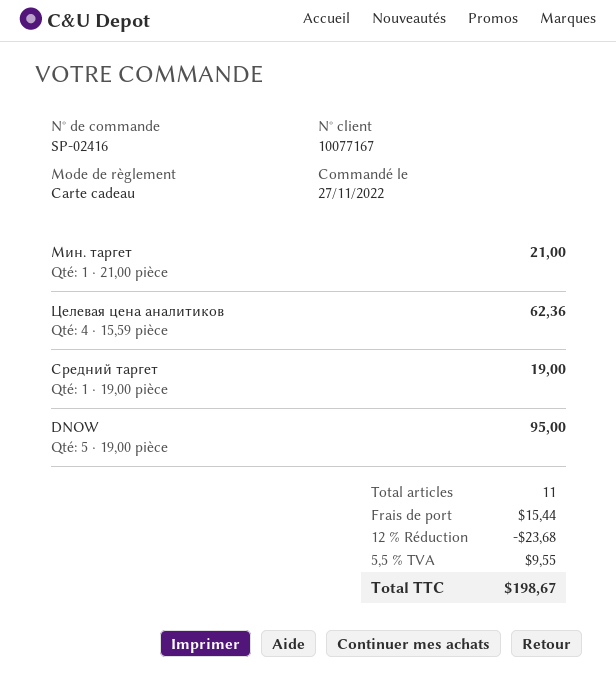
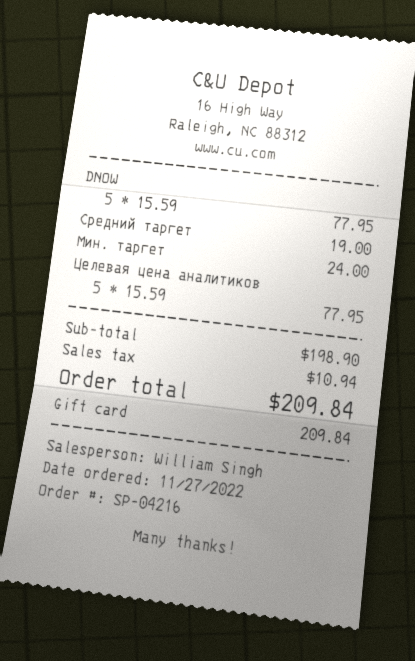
order number: SP-02416 -> SP-04216
Мин. таргет: 1 x 21.00 = 21.00 -> 1 x 24.00 = 24.00
Целевая цена аналитиков: 4 x 15.59 = 62.36 -> 5 x 15.59 = 77.95
DNOW: 5 x 19.00 = 95.00 -> 5 x 15.59 = 77.95
discount: 12% = 23.68 -> none
shipping: 15.44 -> none
tax: 9.55 -> 10.94
total: 198.67 -> 209.84

